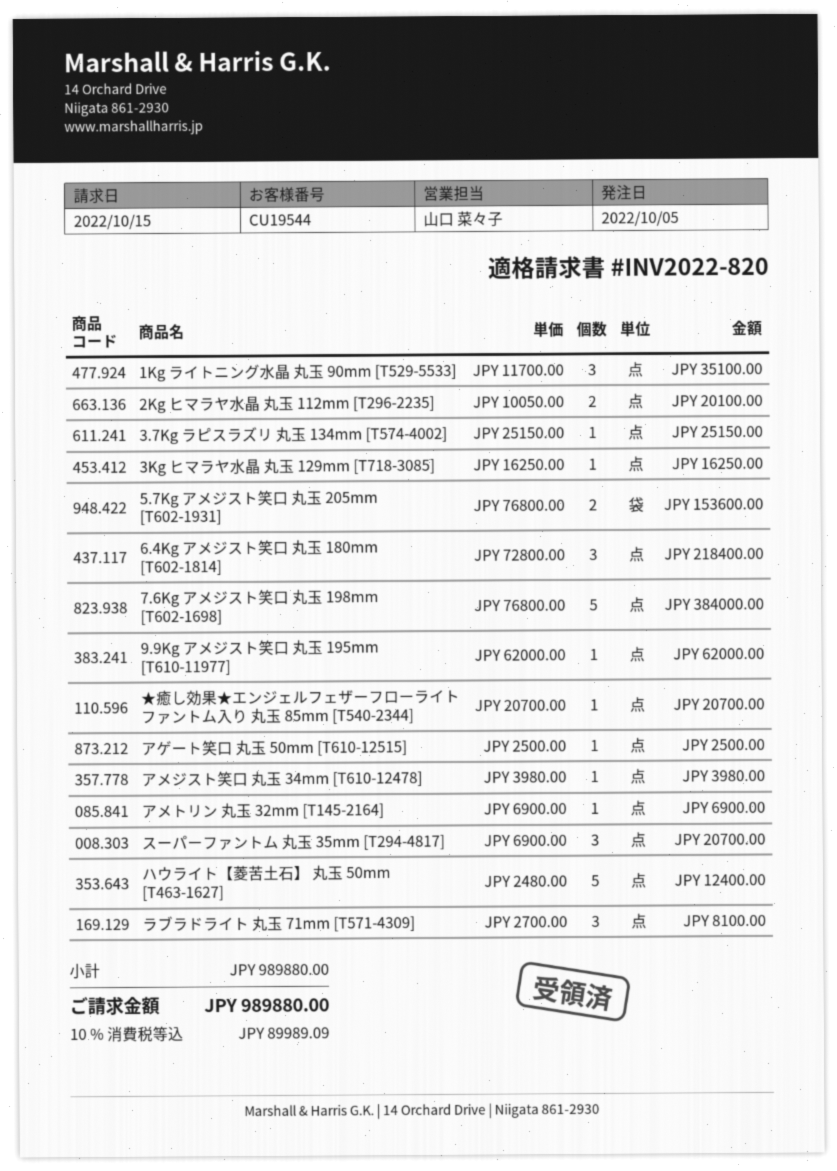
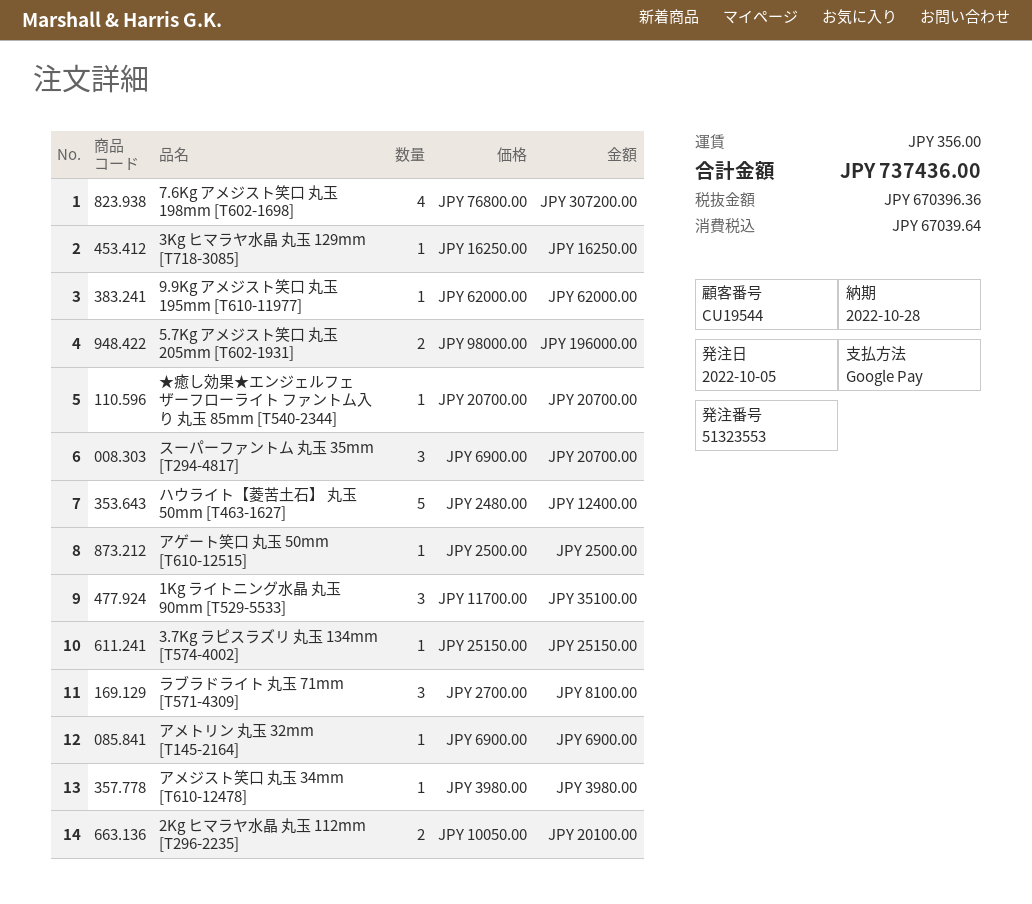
5.7Kg アメジスト笑口 丸玉 205mm [T602-1931]: 2 x 76800.00 = 153600.00 -> 2 x 98000.00 = 196000.00
6.4Kg アメジスト笑口 丸玉 180mm [T602-1814]: 3 x 72800.00 = 218400.00 -> none
7.6Kg アメジスト笑口 丸玉 198mm [T602-1698]: 5 x 76800.00 = 384000.00 -> 4 x 76800.00 = 307200.00
shipping: none -> 356.00
tax: 89989.09 -> 67039.64
total: 989880.00 -> 737436.00

